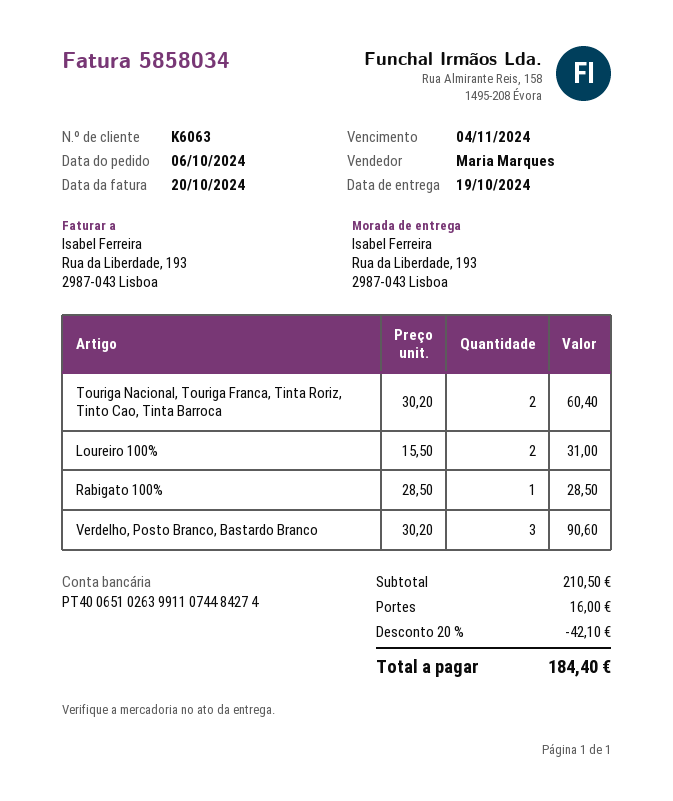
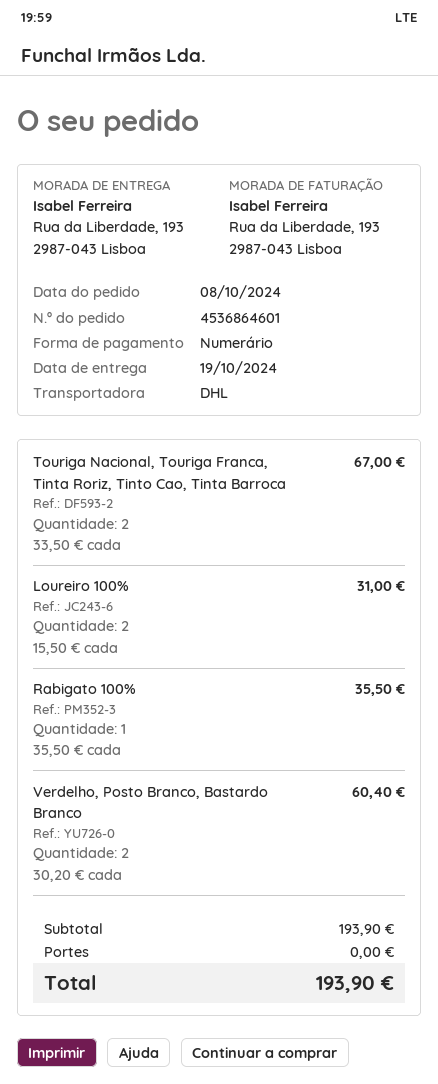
order date: 2024-10-06 -> 2024-10-08
Touriga Nacional, Touriga Franca, Tinta Roriz, Tinto Cao, Tinta Barroca: 2 x 30.20 = 60.40 -> 2 x 33.50 = 67.00
Rabigato 100%: 1 x 28.50 = 28.50 -> 1 x 35.50 = 35.50
Verdelho, Posto Branco, Bastardo Branco: 3 x 30.20 = 90.60 -> 2 x 30.20 = 60.40
subtotal: 210.50 -> 193.90
discount: 20% = 42.10 -> none
shipping: 16.00 -> 0.00
total: 184.40 -> 193.90

